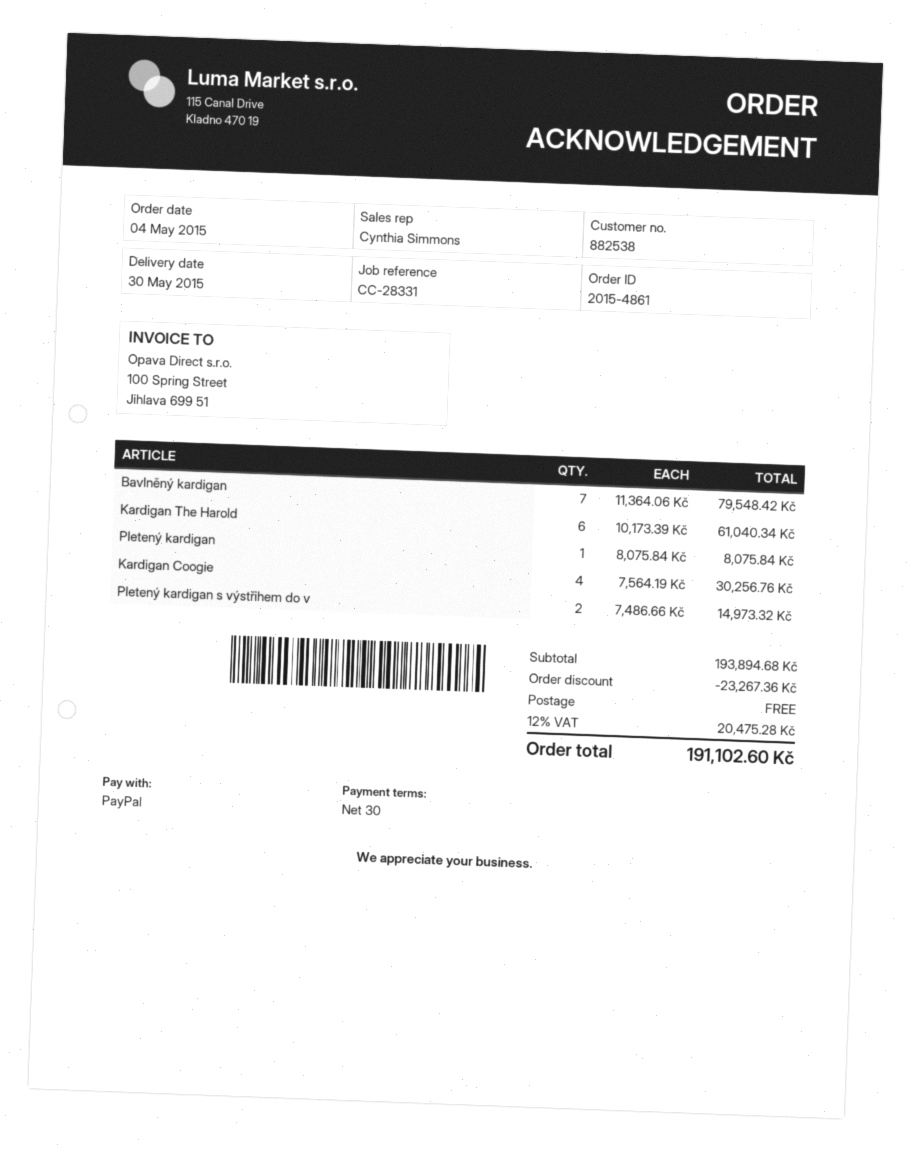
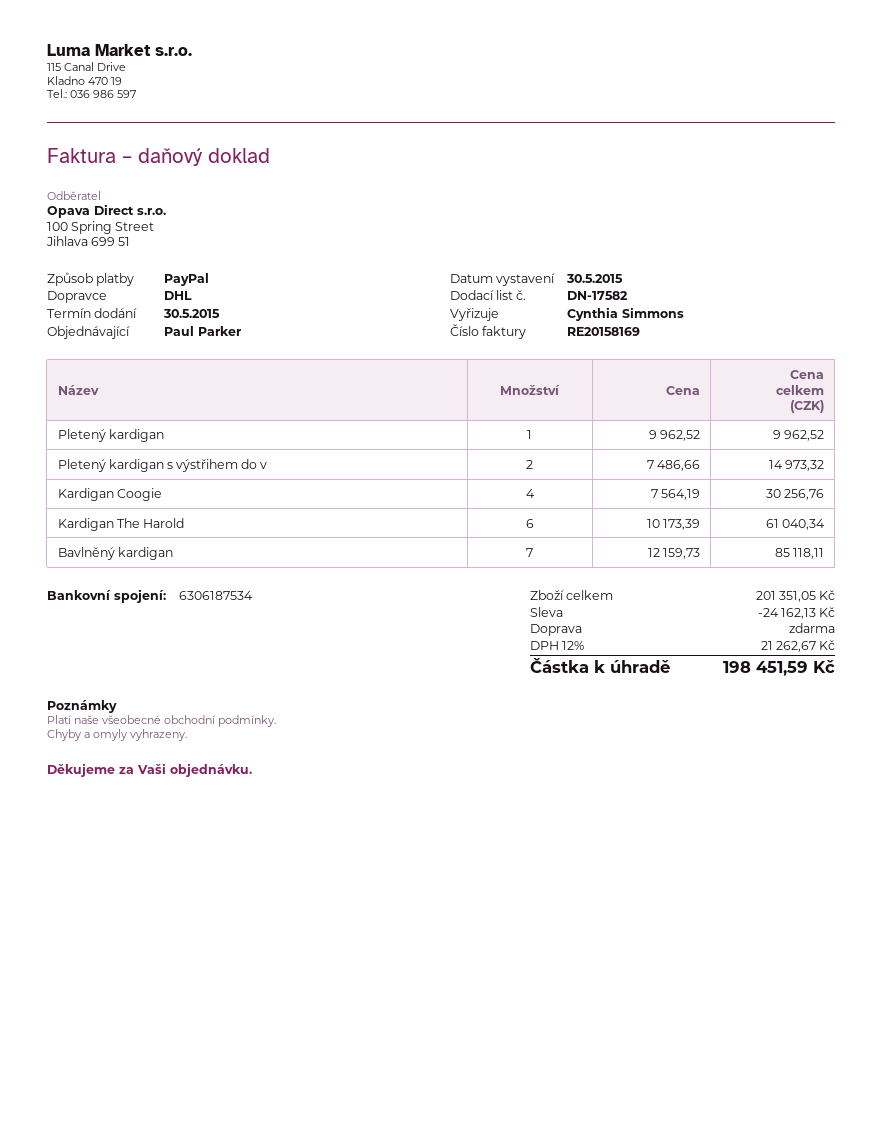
Bavlněný kardigan: 7 x 11364.06 = 79548.42 -> 7 x 12159.73 = 85118.11
Pletený kardigan: 1 x 8075.84 = 8075.84 -> 1 x 9962.52 = 9962.52
subtotal: 193894.68 -> 201351.05
discount: 23267.36 -> 24162.13
tax: 12% = 20475.28 -> 12% = 21262.67
total: 191102.60 -> 198451.59

